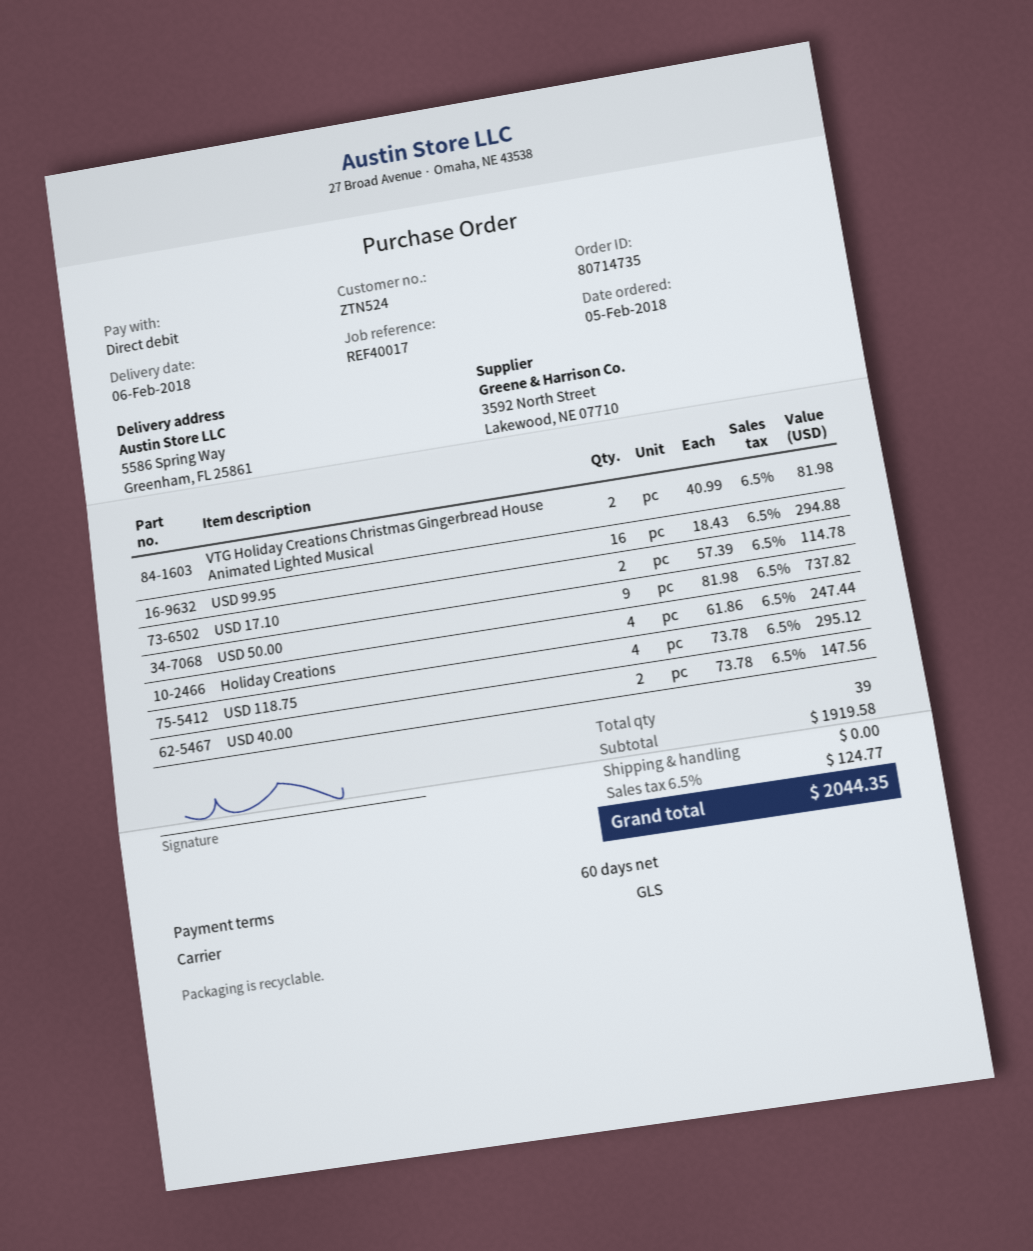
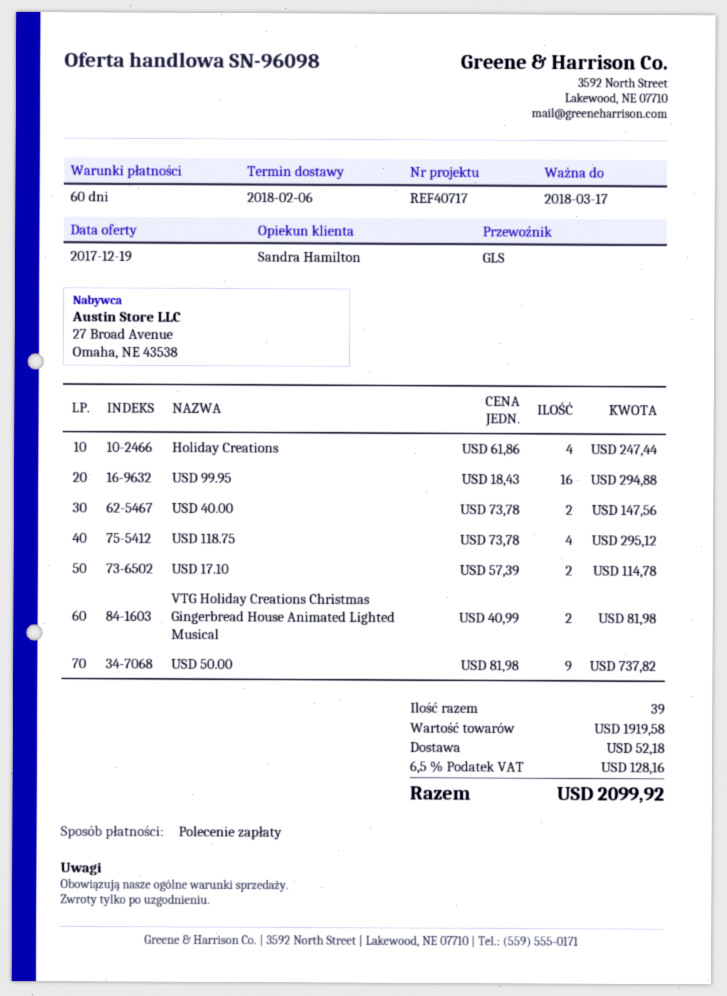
reference: REF40017 -> REF40717
shipping: 0.00 -> 52.18
tax: 6.5% = 124.77 -> 6.5% = 128.16
total: 2044.35 -> 2099.92

